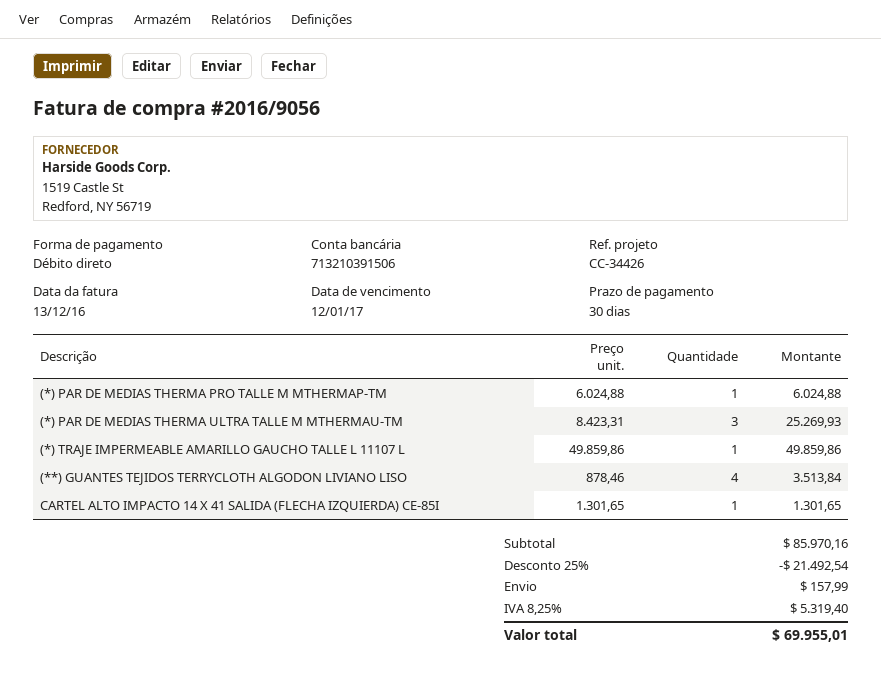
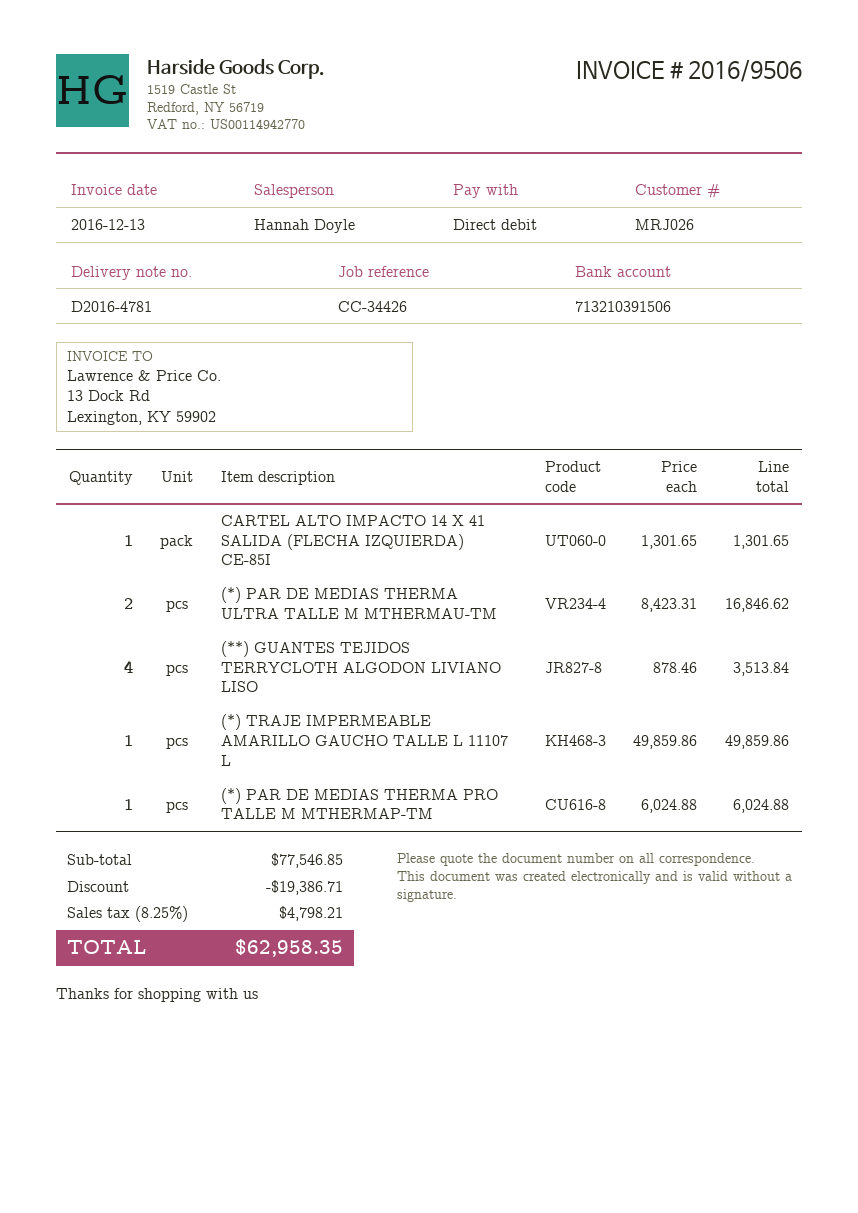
invoice number: 2016/9056 -> 2016/9506
(*) PAR DE MEDIAS THERMA ULTRA TALLE M MTHERMAU-TM: 3 x 8423.31 = 25269.93 -> 2 x 8423.31 = 16846.62
subtotal: 85970.16 -> 77546.85
discount: 21492.54 -> 19386.71
shipping: 157.99 -> none
tax: 8.25% = 5319.40 -> 8.25% = 4798.21
total: 69955.01 -> 62958.35

